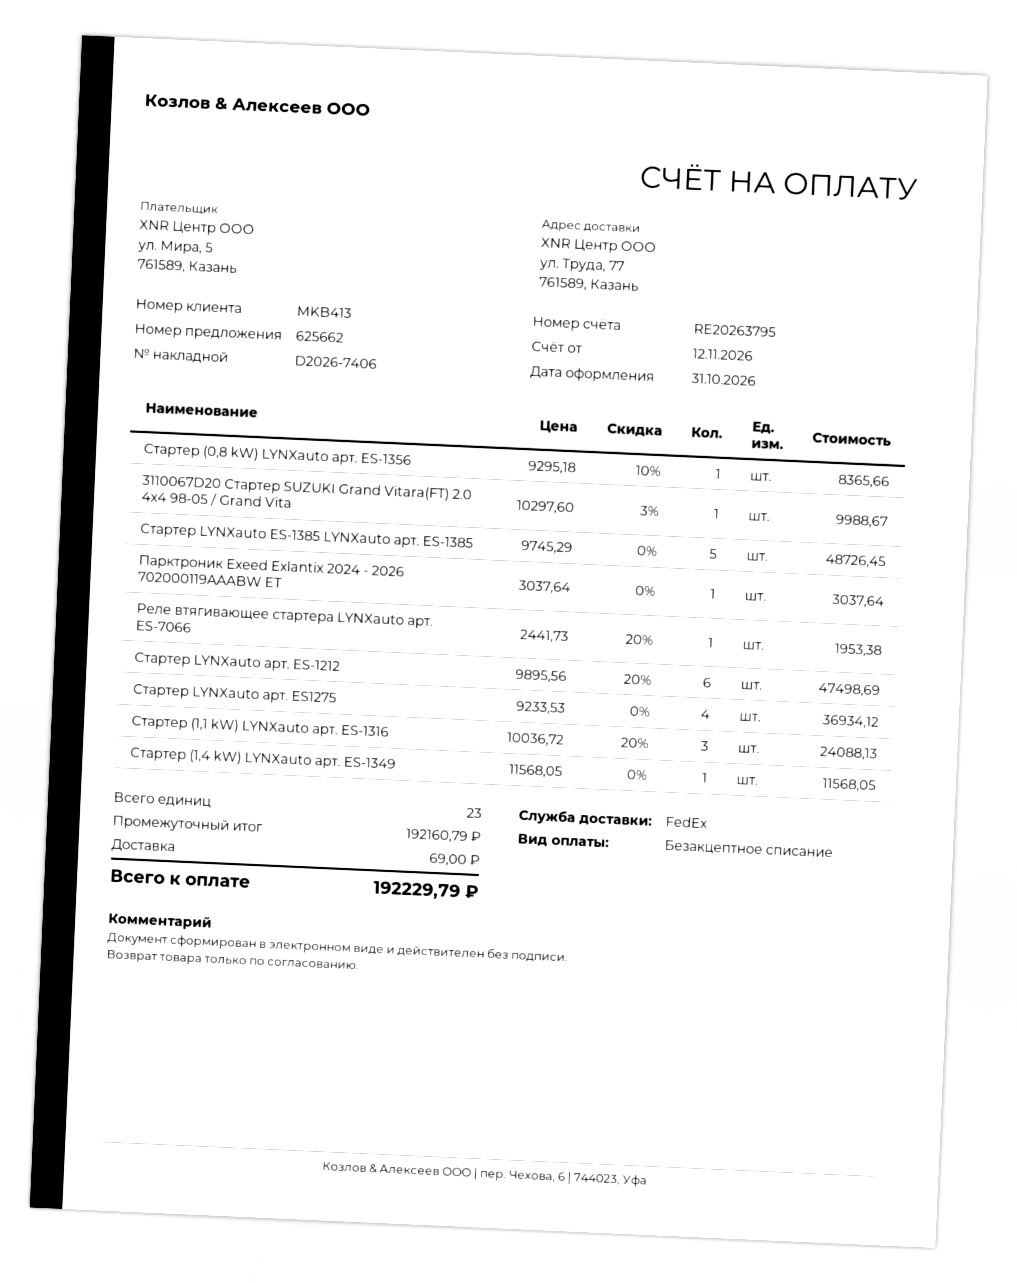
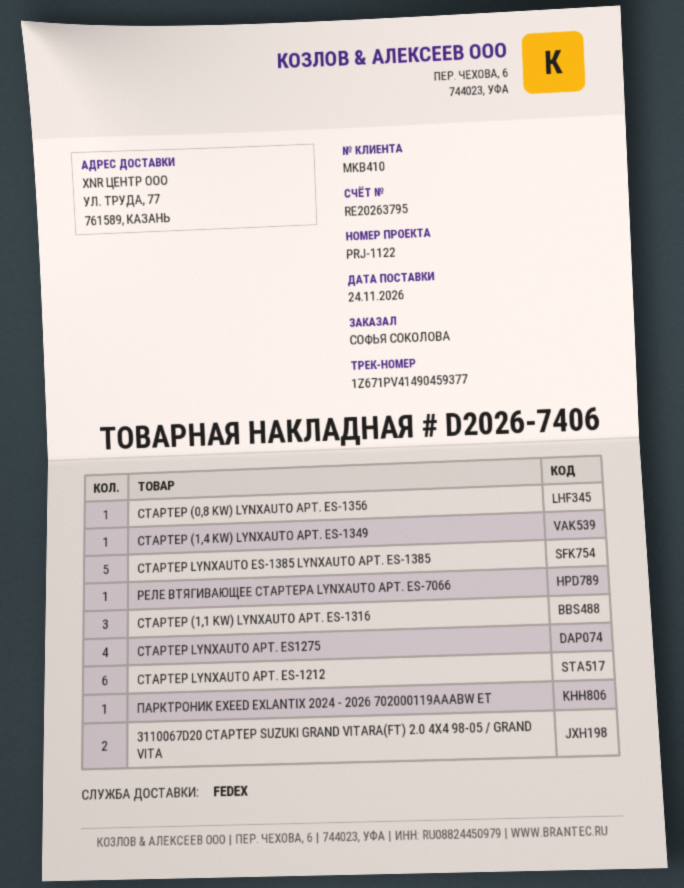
customer number: MKB413 -> MKB410
3110067D20 Стартер SUZUKI Grand Vitara(FT) 2.0 4x4 98-05 / Grand Vita: 1 -> 2

